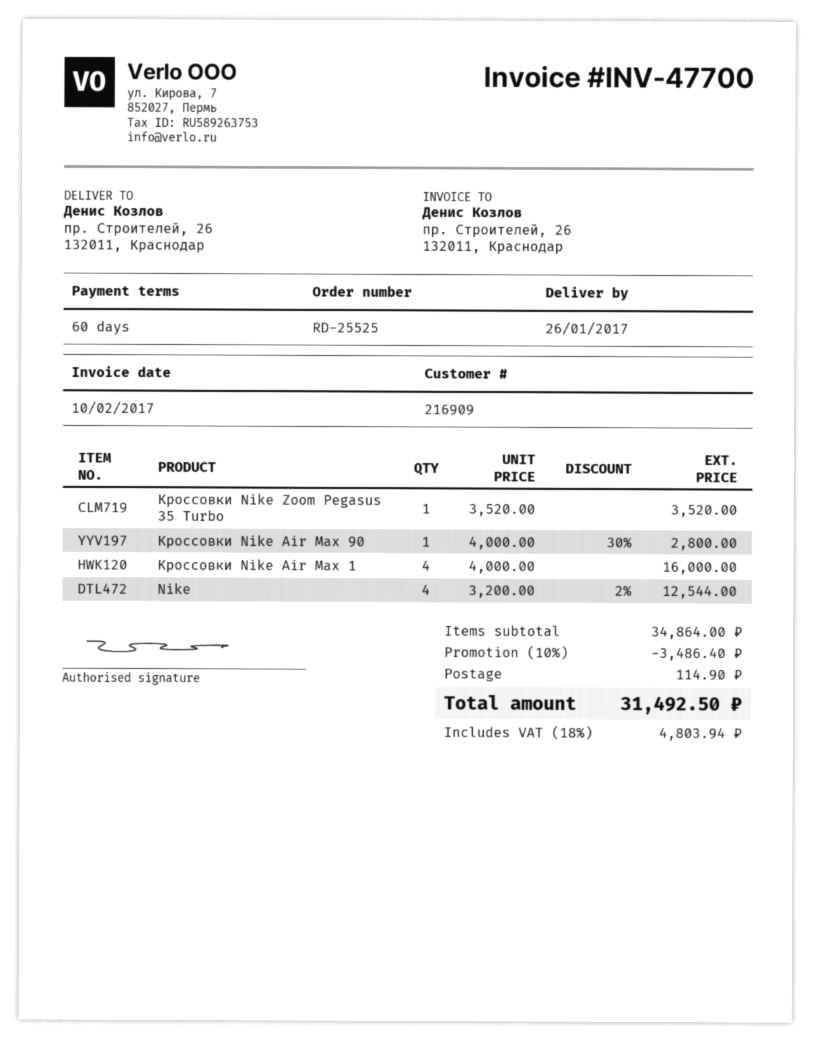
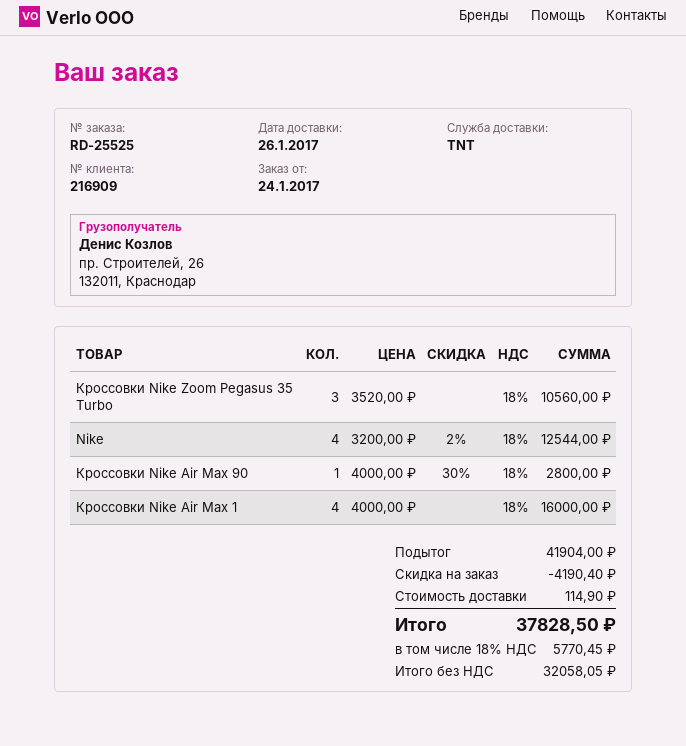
Кроссовки Nike Zoom Pegasus 35 Turbo: 1 x 3520.00 = 3520.00 -> 3 x 3520.00 = 10560.00
subtotal: 34864.00 -> 41904.00
discount: 3486.40 -> 4190.40
tax: 18% = 4803.94 -> 18% = 5770.45
total: 31492.50 -> 37828.50

